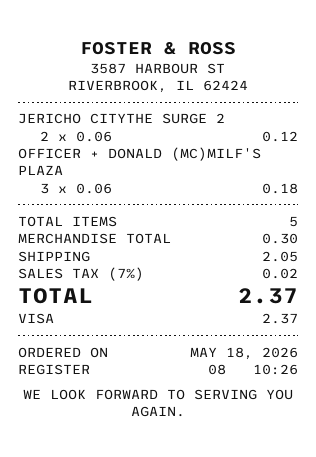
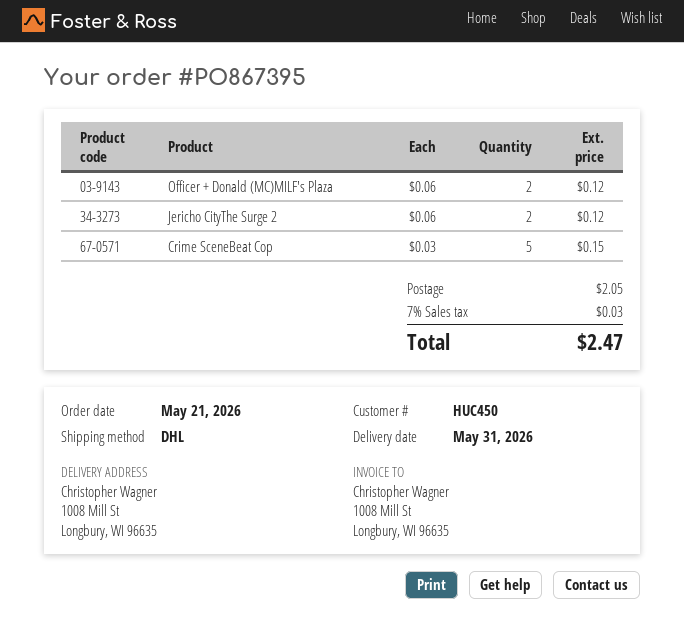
order date: 2026-05-18 -> 2026-05-21
OFFICER + DONALD (MC)MILF'S PLAZA: 3 x 0.06 = 0.18 -> 2 x 0.06 = 0.12
Crime SceneBeat Cop: none -> 5 x 0.03 = 0.15
tax: 7% = 0.02 -> 7% = 0.03
total: 2.37 -> 2.47

